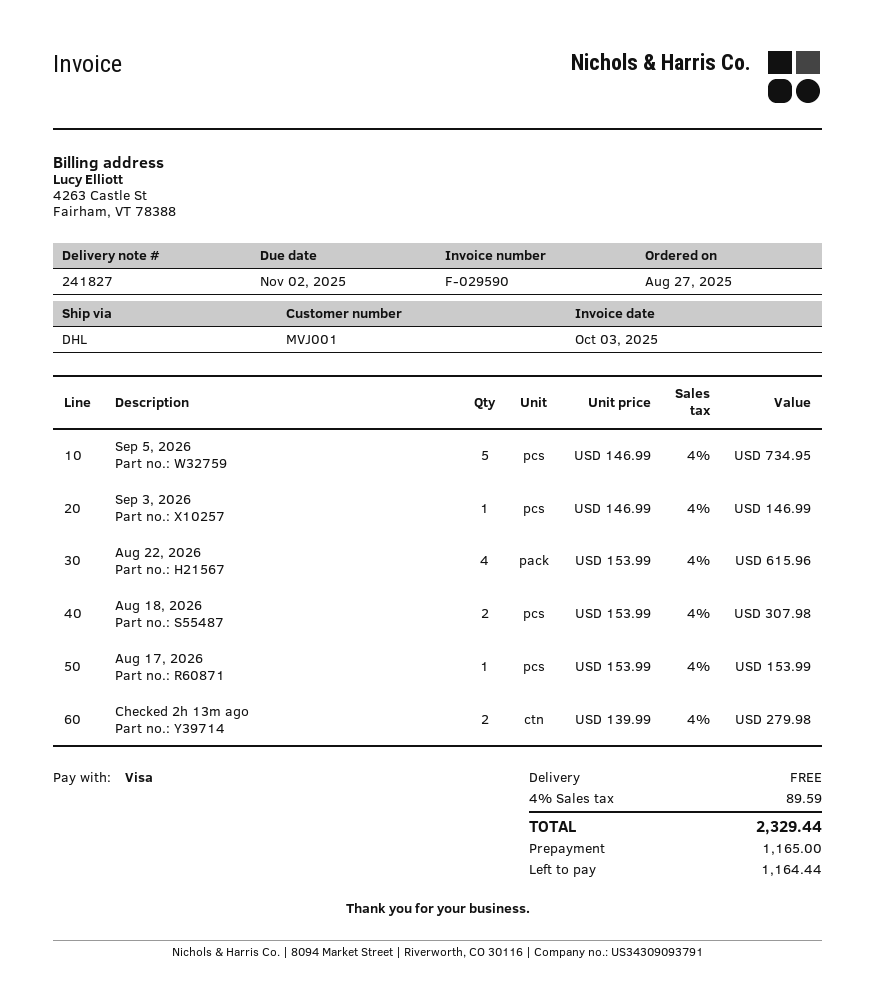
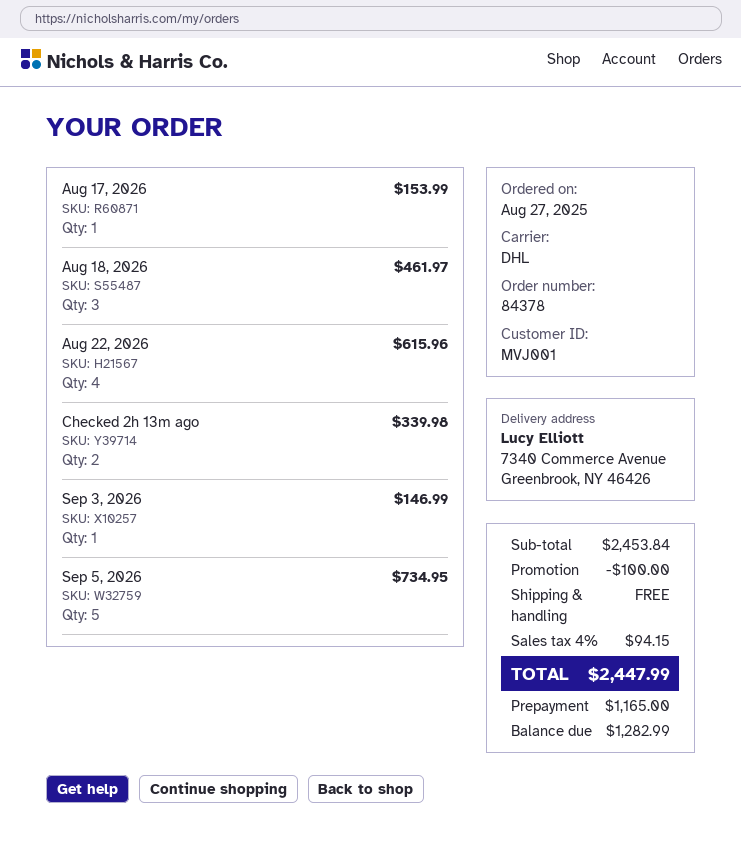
Aug 18, 2026: 2 for 307.98 -> 3 for 461.97
Checked 2h 13m ago: 2 for 279.98 -> 2 for 339.98
discount: none -> 100.00
tax: 4% = 89.59 -> 4% = 94.15
total: 2329.44 -> 2447.99
balance: 1164.44 -> 1282.99

